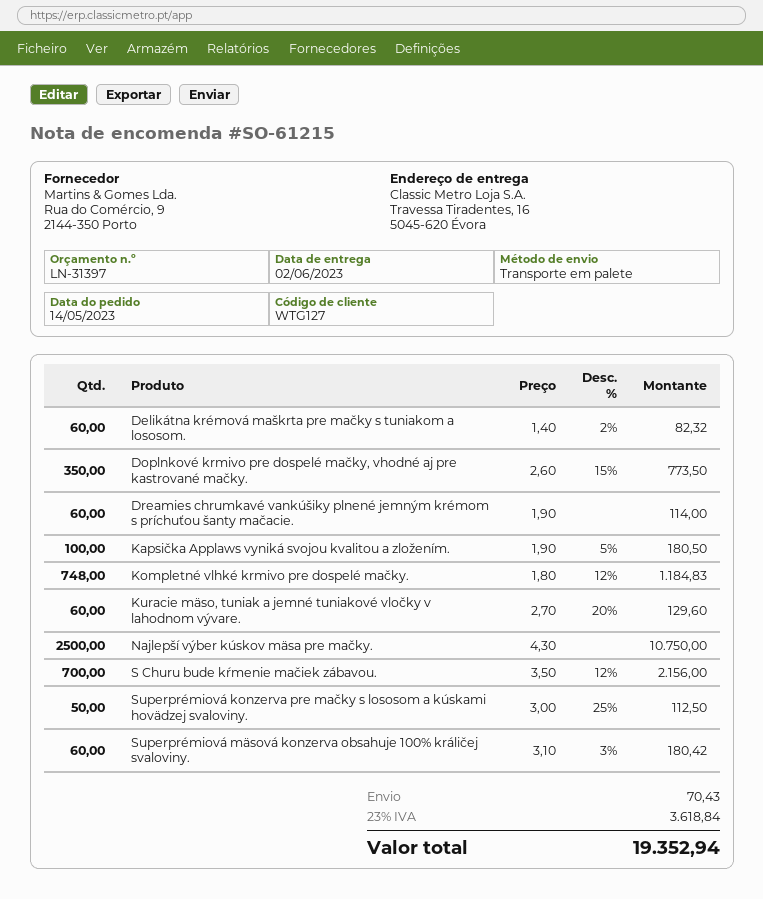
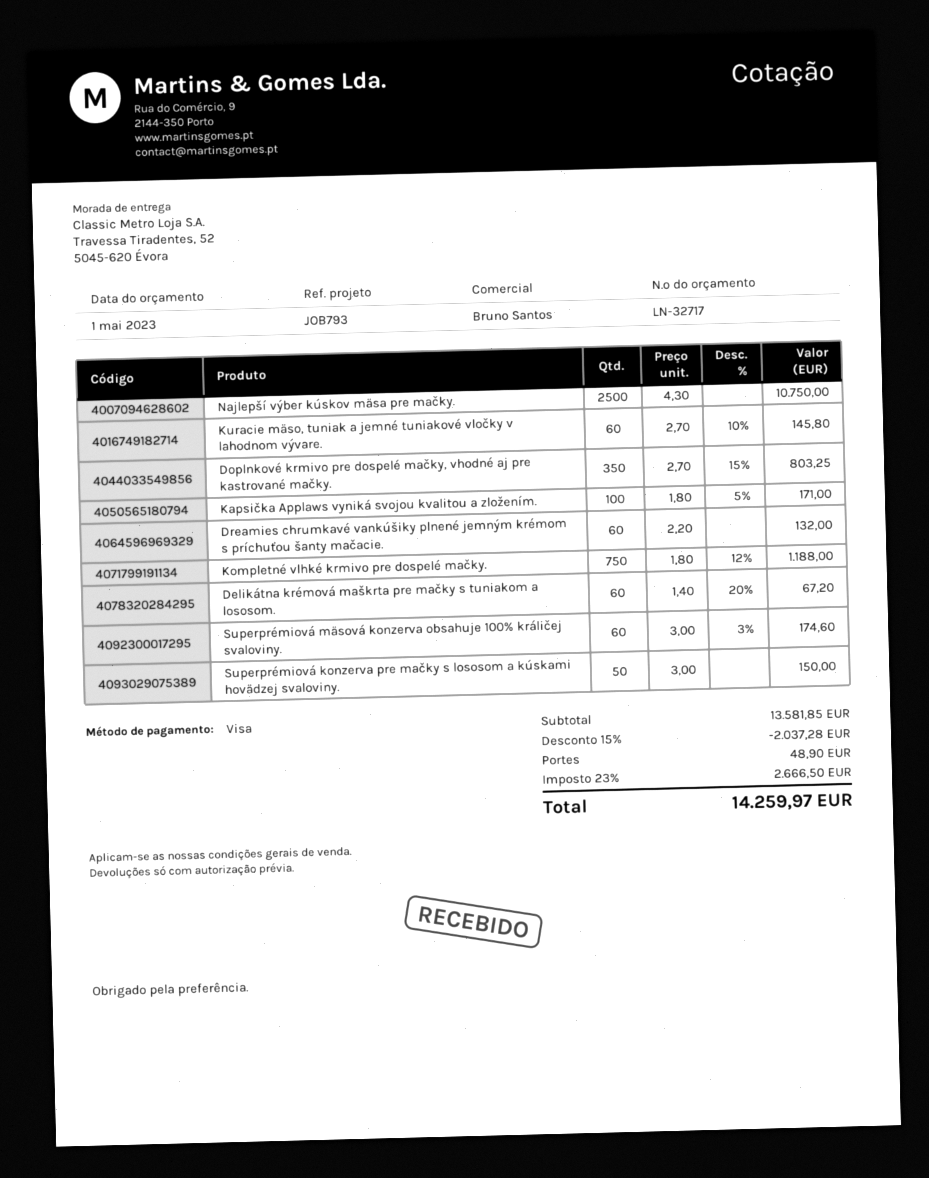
quote number: LN-31397 -> LN-32717
ship to: Travessa Tiradentes, 16, 5045-620 Évora -> Travessa Tiradentes, 52, 5045-620 Évora
Delikátna krémová maškrta pre mačky s tuniakom a lososom.: 60 x 1.40 - 2% = 82.32 -> 60 x 1.40 - 20% = 67.20
Doplnkové krmivo pre dospelé mačky, vhodné aj pre kastrované mačky.: 350 x 2.60 - 15% = 773.50 -> 350 x 2.70 - 15% = 803.25
Dreamies chrumkavé vankúšiky plnené jemným krémom s príchuťou šanty mačacie.: 60 x 1.90 = 114.00 -> 60 x 2.20 = 132.00
Kapsička Applaws vyniká svojou kvalitou a zložením.: 100 x 1.90 - 5% = 180.50 -> 100 x 1.80 - 5% = 171.00
Kompletné vlhké krmivo pre dospelé mačky.: 748 x 1.80 - 12% = 1184.83 -> 750 x 1.80 - 12% = 1188.00
Kuracie mäso, tuniak a jemné tuniakové vločky v lahodnom vývare.: 60 x 2.70 - 20% = 129.60 -> 60 x 2.70 - 10% = 145.80
S Churu bude kŕmenie mačiek zábavou.: 700 x 3.50 - 12% = 2156.00 -> none
Superprémiová konzerva pre mačky s lososom a kúskami hovädzej svaloviny.: 50 x 3.00 - 25% = 112.50 -> 50 x 3.00 = 150.00
Superprémiová mäsová konzerva obsahuje 100% králičej svaloviny.: 60 x 3.10 - 3% = 180.42 -> 60 x 3.00 - 3% = 174.60
discount: none -> 15% = 2037.28
shipping: 70.43 -> 48.90
tax: 23% = 3618.84 -> 23% = 2666.50
total: 19352.94 -> 14259.97

